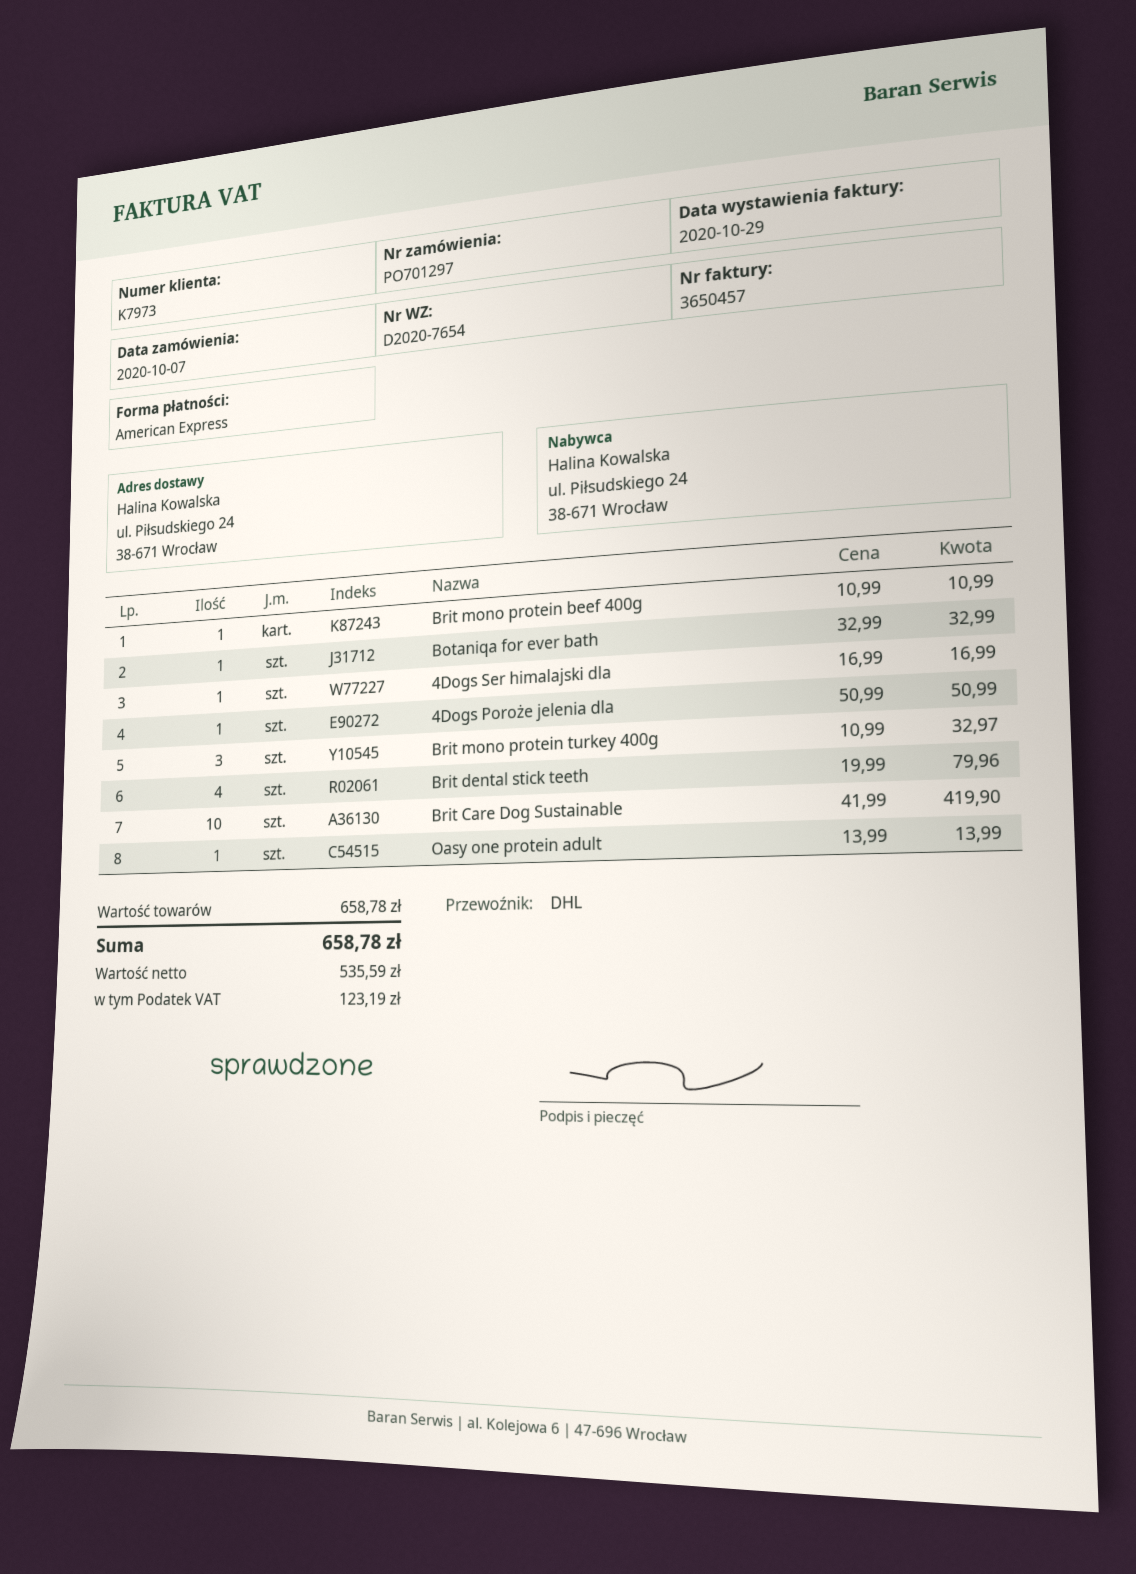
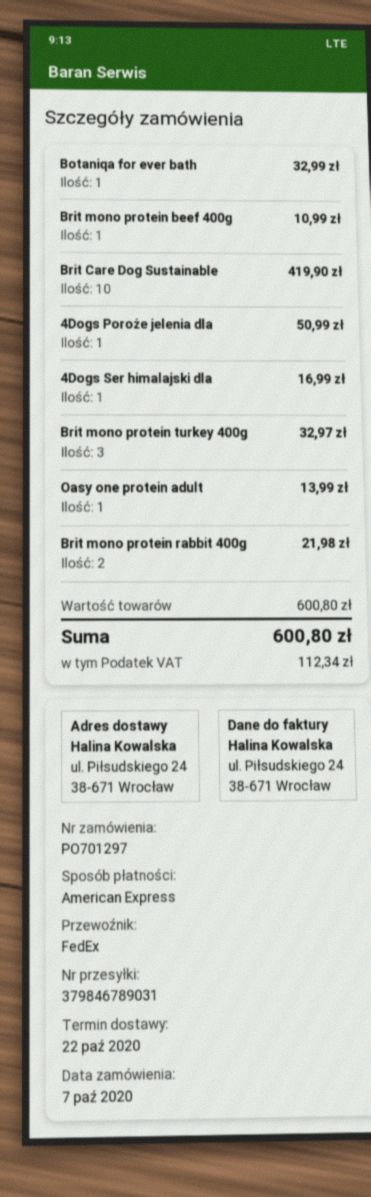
shipping method: DHL -> FedEx
Brit dental stick teeth: 4 for 79.96 -> none
Brit mono protein rabbit 400g: none -> 2 for 21.98
subtotal: 658.78 -> 600.80
tax: 123.19 -> 112.34
total: 658.78 -> 600.80

